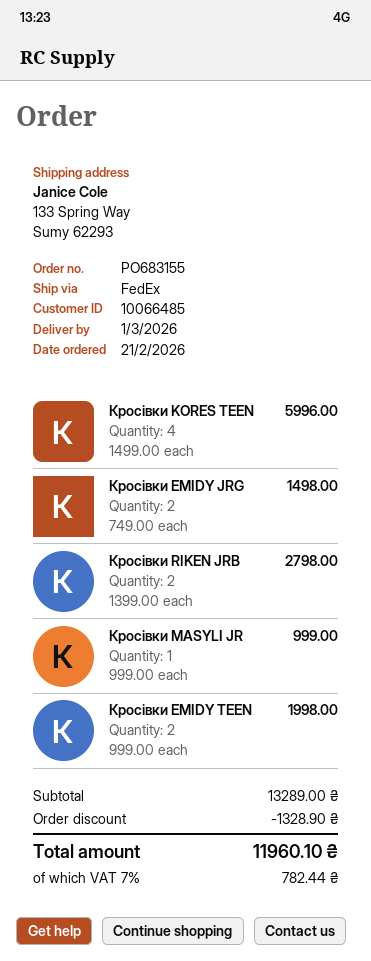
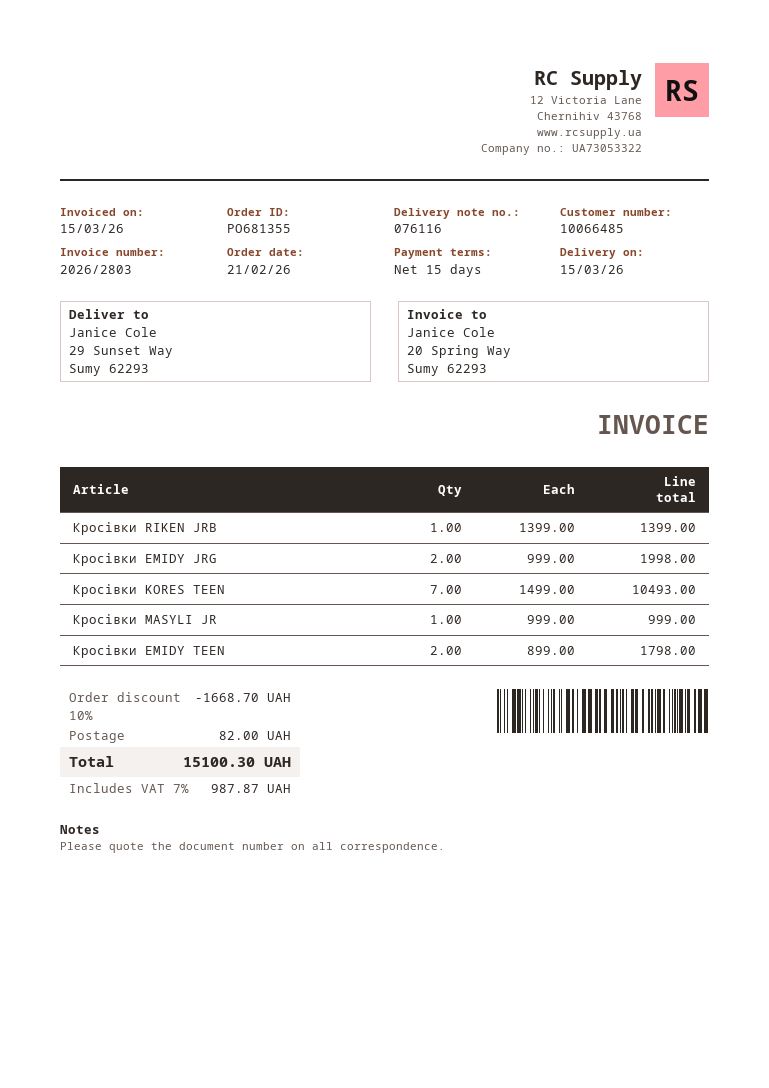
order number: PO683155 -> PO681355
delivery date: 2026-03-01 -> 2026-03-15
ship to: 133 Spring Way, Sumy 62293 -> 29 Sunset Way, Sumy 62293
Кросівки KORES TEEN: 4 x 1499.00 = 5996.00 -> 7 x 1499.00 = 10493.00
Кросівки EMIDY JRG: 2 x 749.00 = 1498.00 -> 2 x 999.00 = 1998.00
Кросівки RIKEN JRB: 2 x 1399.00 = 2798.00 -> 1 x 1399.00 = 1399.00
Кросівки EMIDY TEEN: 2 x 999.00 = 1998.00 -> 2 x 899.00 = 1798.00
discount: 1328.90 -> 1668.70
shipping: none -> 82.00
tax: 7% = 782.44 -> 7% = 987.87
total: 11960.10 -> 15100.30

